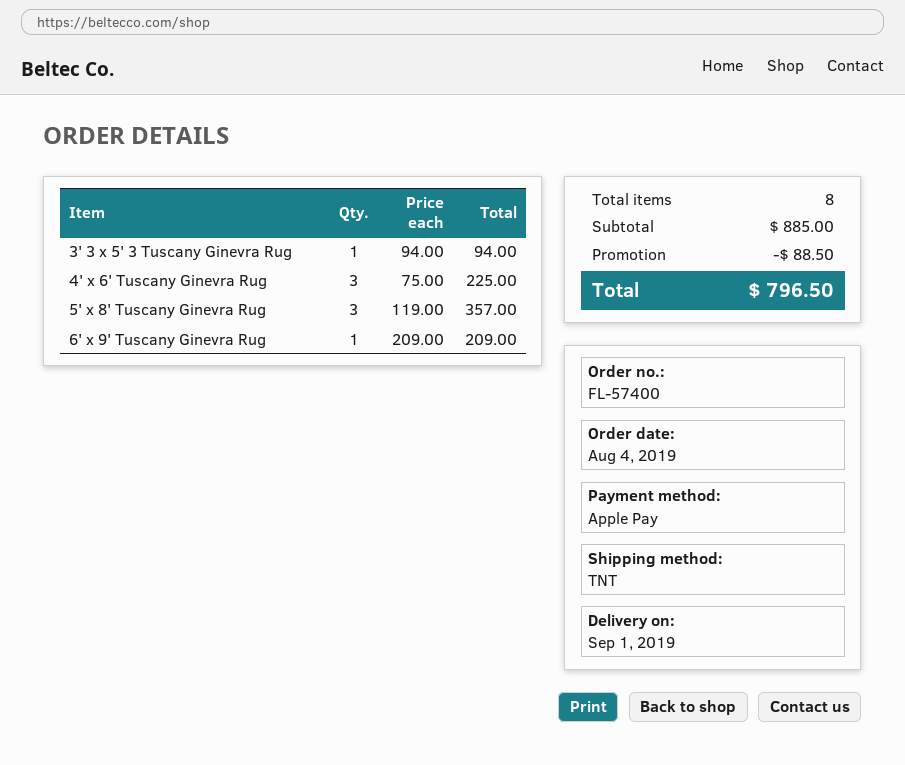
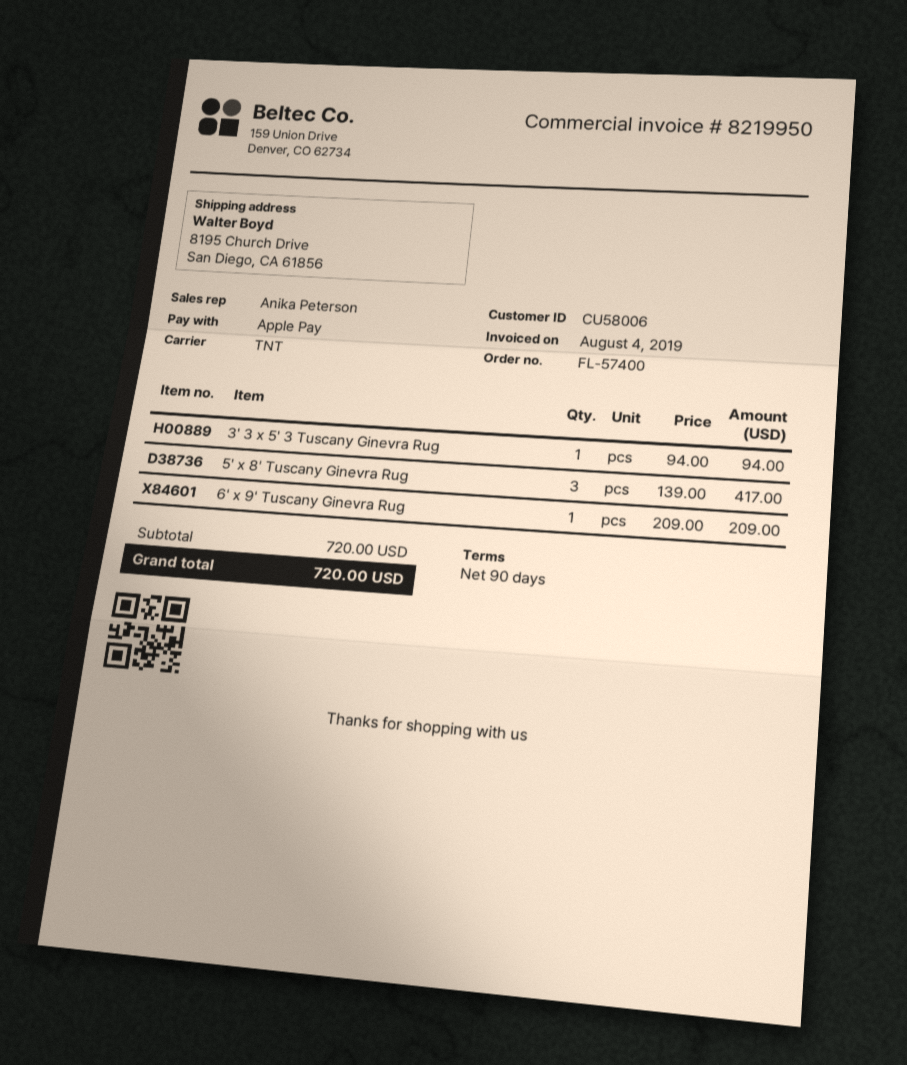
4' x 6' Tuscany Ginevra Rug: 3 x 75.00 = 225.00 -> none
5' x 8' Tuscany Ginevra Rug: 3 x 119.00 = 357.00 -> 3 x 139.00 = 417.00
subtotal: 885.00 -> 720.00
discount: 88.50 -> none
total: 796.50 -> 720.00

